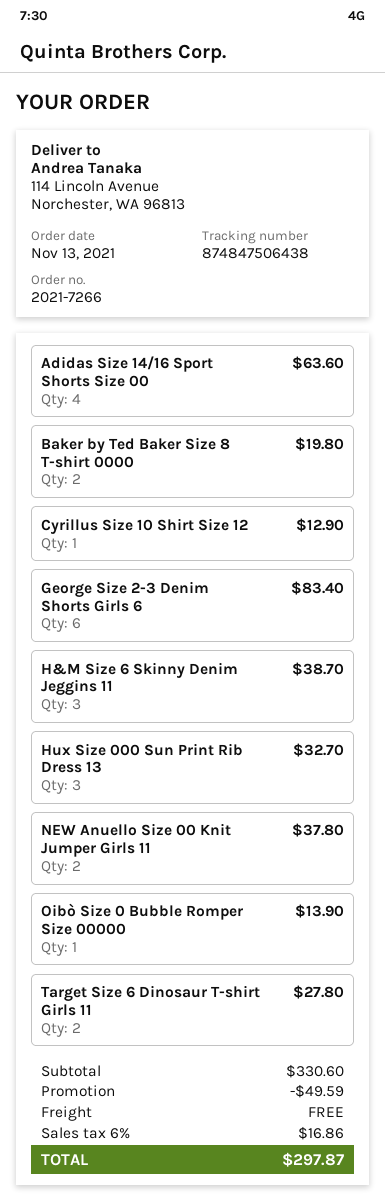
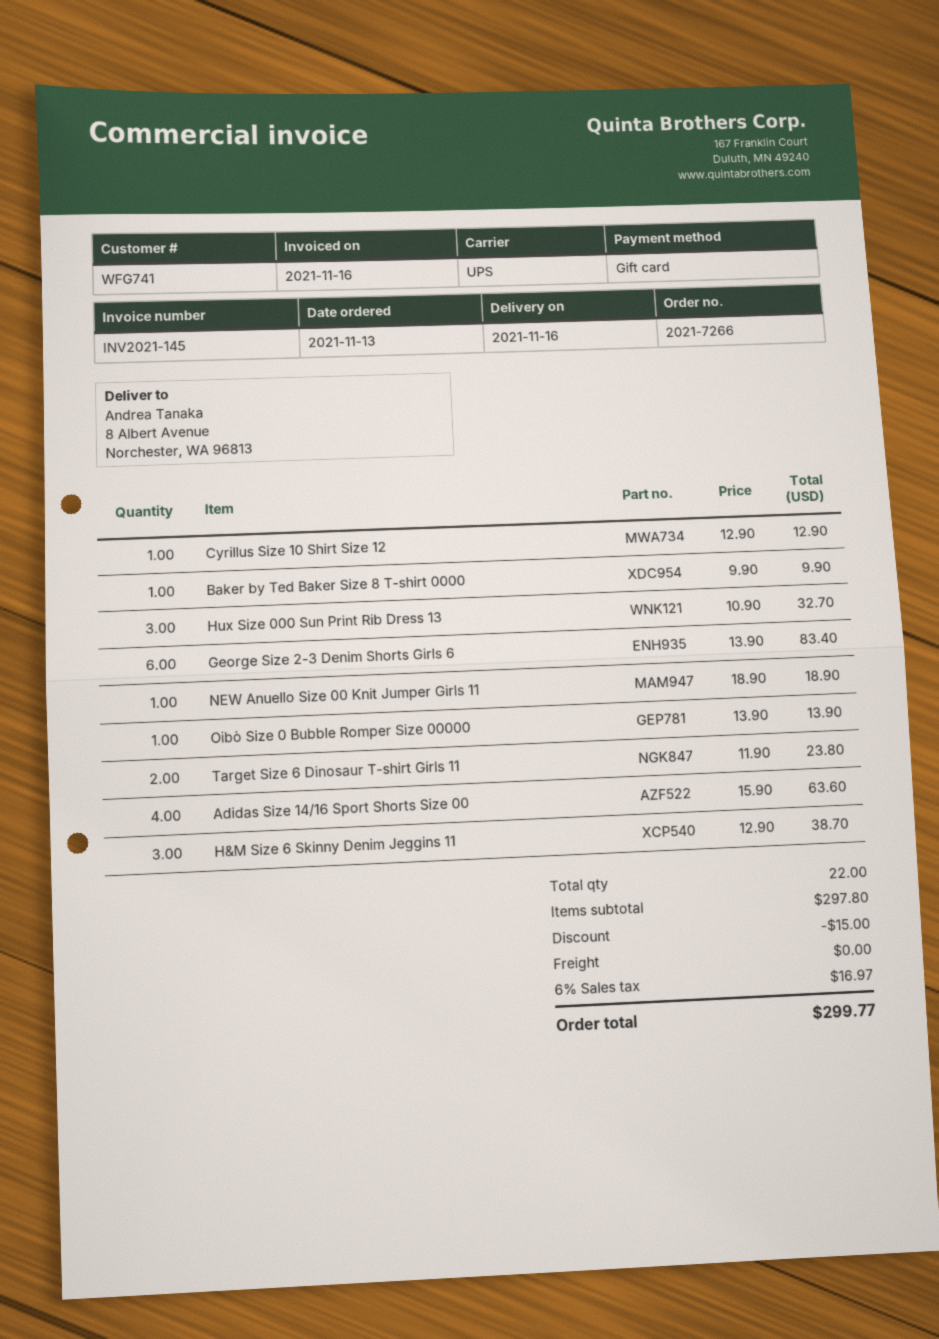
ship to: 114 Lincoln Avenue, Norchester, WA 96813 -> 8 Albert Avenue, Norchester, WA 96813
Baker by Ted Baker Size 8 T-shirt 0000: 2 for 19.80 -> 1 for 9.90
NEW Anuello Size 00 Knit Jumper Girls 11: 2 for 37.80 -> 1 for 18.90
Target Size 6 Dinosaur T-shirt Girls 11: 2 for 27.80 -> 2 for 23.80
subtotal: 330.60 -> 297.80
discount: 49.59 -> 15.00
tax: 6% = 16.86 -> 6% = 16.97
total: 297.87 -> 299.77

